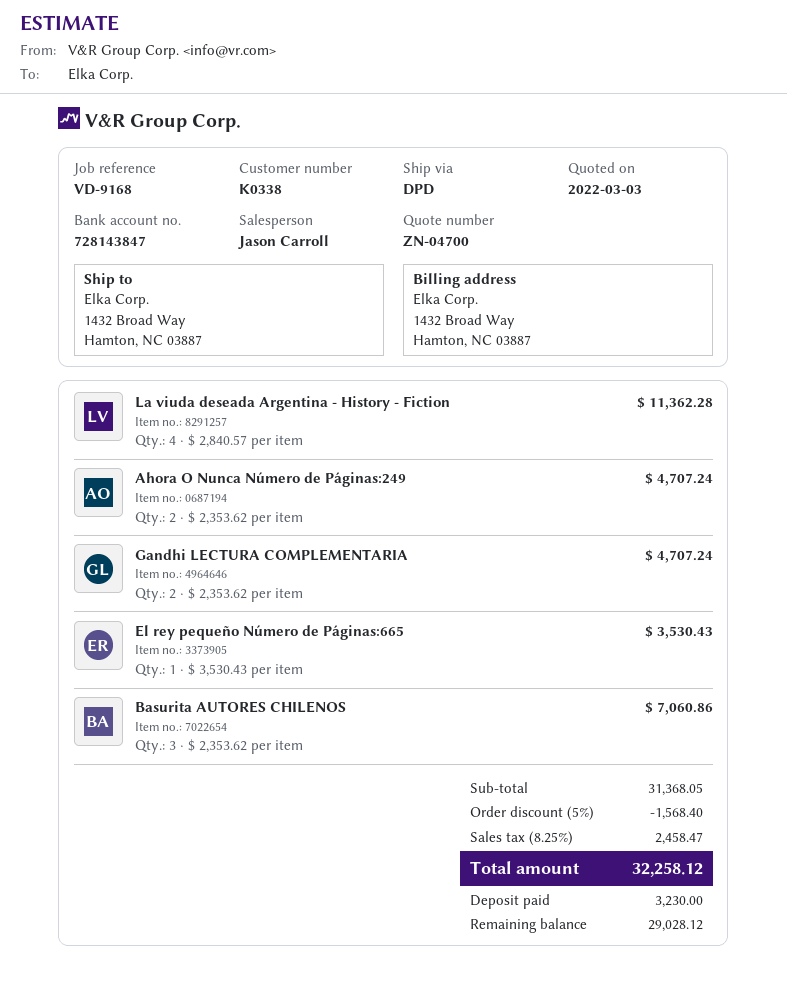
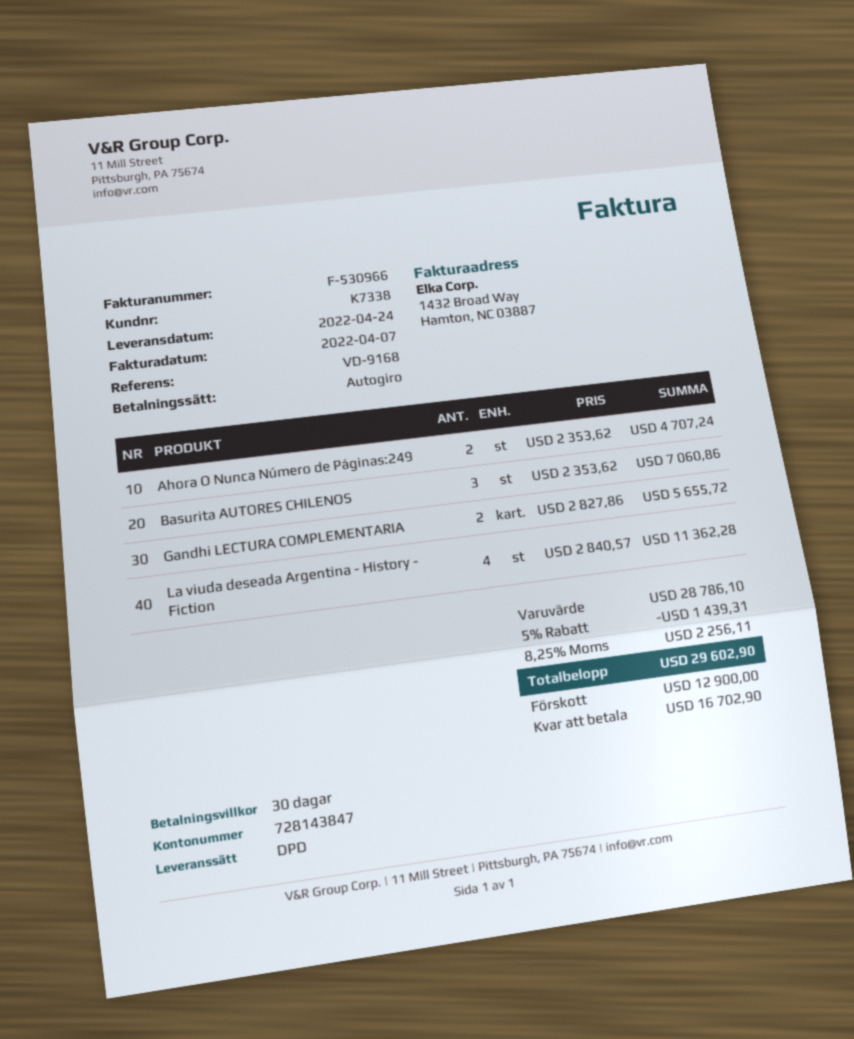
customer number: K0338 -> K7338
Gandhi LECTURA COMPLEMENTARIA: 2 x 2353.62 = 4707.24 -> 2 x 2827.86 = 5655.72
El rey pequeño Número de Páginas:665: 1 x 3530.43 = 3530.43 -> none
subtotal: 31368.05 -> 28786.10
discount: 5% = 1568.40 -> 5% = 1439.31
tax: 8.25% = 2458.47 -> 8.25% = 2256.11
total: 32258.12 -> 29602.90
deposit: 3230.00 -> 12900.00
balance: 29028.12 -> 16702.90

